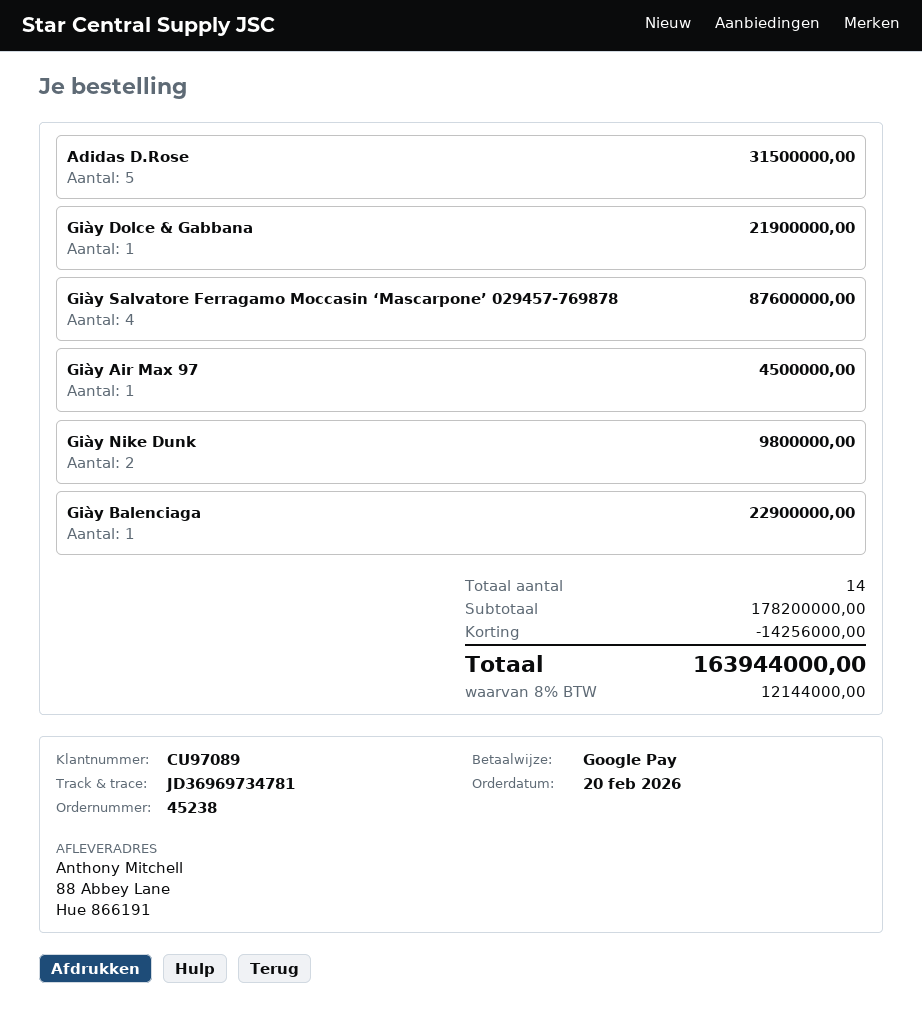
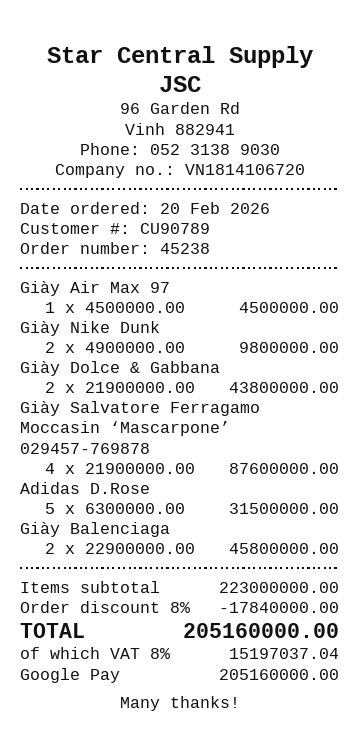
customer number: CU97089 -> CU90789
Giày Dolce & Gabbana: 1 for 21900000.00 -> 2 for 43800000.00
Giày Balenciaga: 1 for 22900000.00 -> 2 for 45800000.00
subtotal: 178200000.00 -> 223000000.00
discount: 14256000.00 -> 17840000.00
tax: 8% = 12144000.00 -> 8% = 15197037.04
total: 163944000.00 -> 205160000.00

